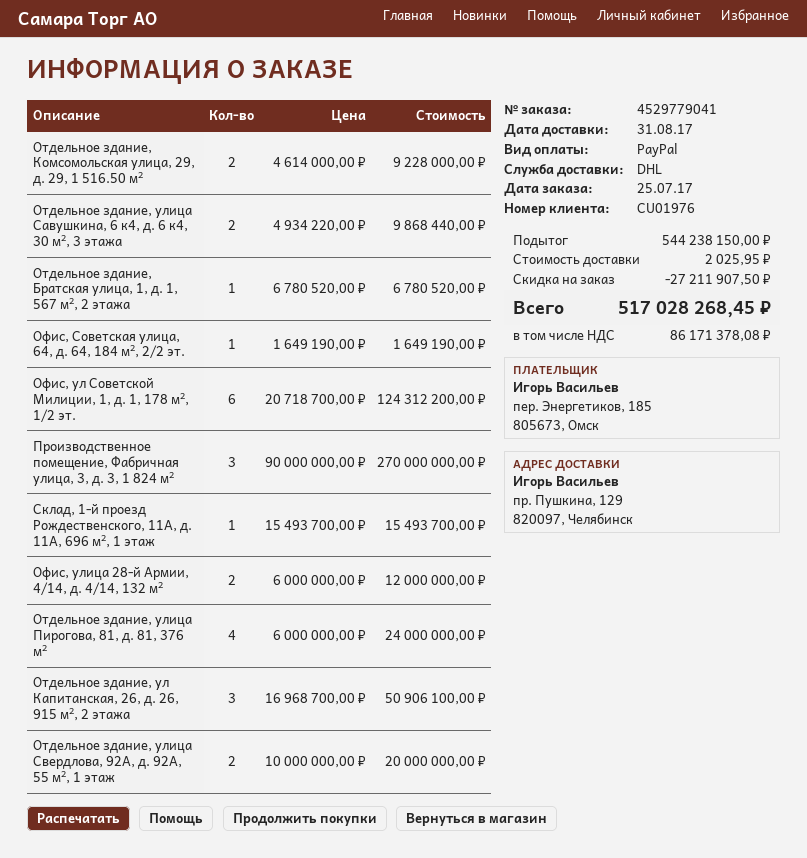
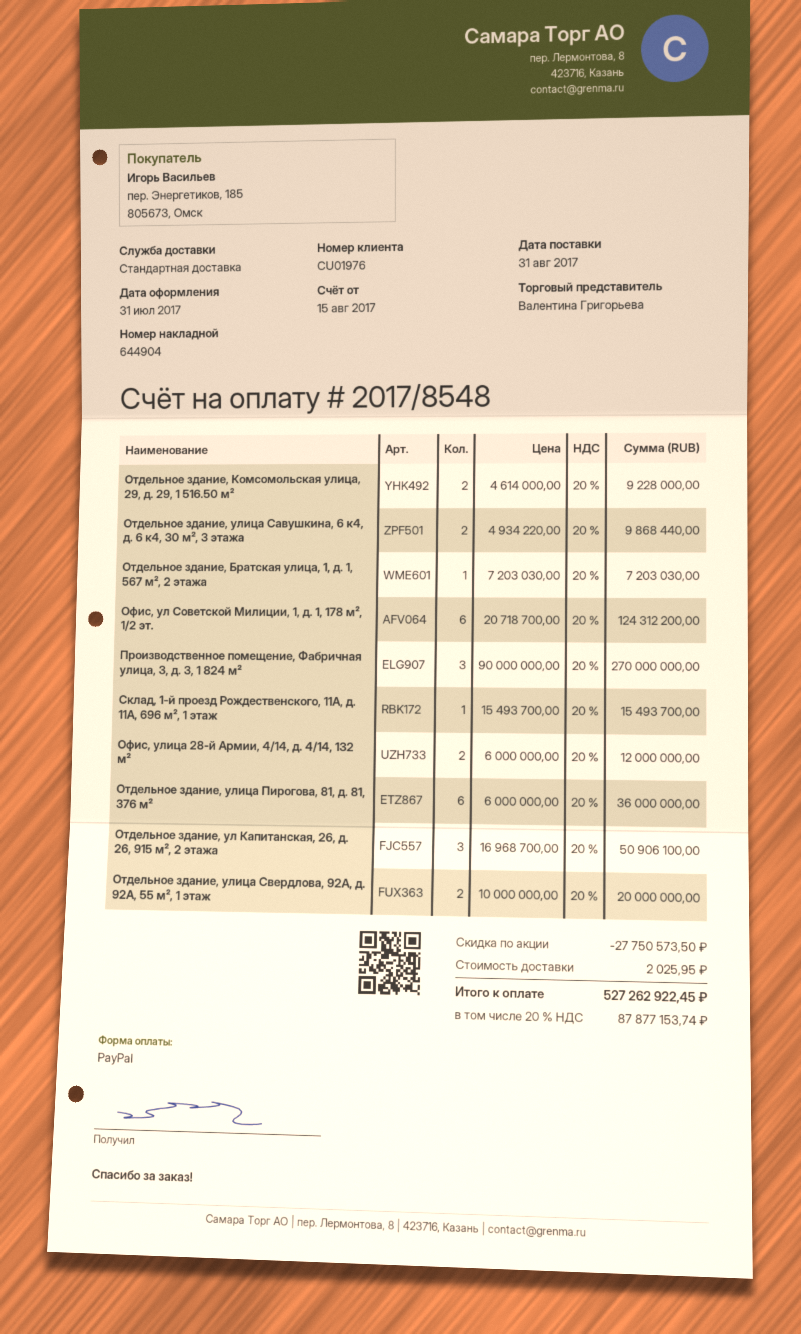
order date: 2017-07-25 -> 2017-07-31
shipping method: DHL -> standard
Отдельное здание, Братская улица, 1, д. 1, 567 м², 2 этажа: 1 x 6780520.00 = 6780520.00 -> 1 x 7203030.00 = 7203030.00
Офис, Советская улица, 64, д. 64, 184 м², 2/2 эт.: 1 x 1649190.00 = 1649190.00 -> none
Отдельное здание, улица Пирогова, 81, д. 81, 376 м²: 4 x 6000000.00 = 24000000.00 -> 6 x 6000000.00 = 36000000.00
discount: 27211907.50 -> 27750573.50
tax: 86171378.08 -> 87877153.74
total: 517028268.45 -> 527262922.45

